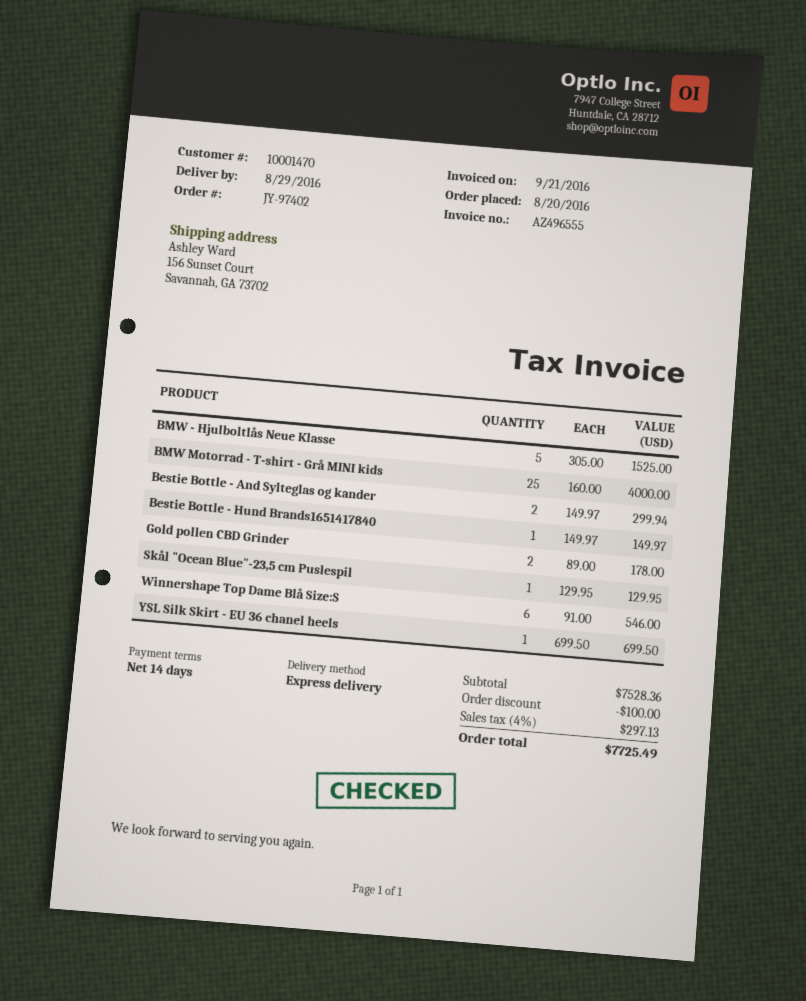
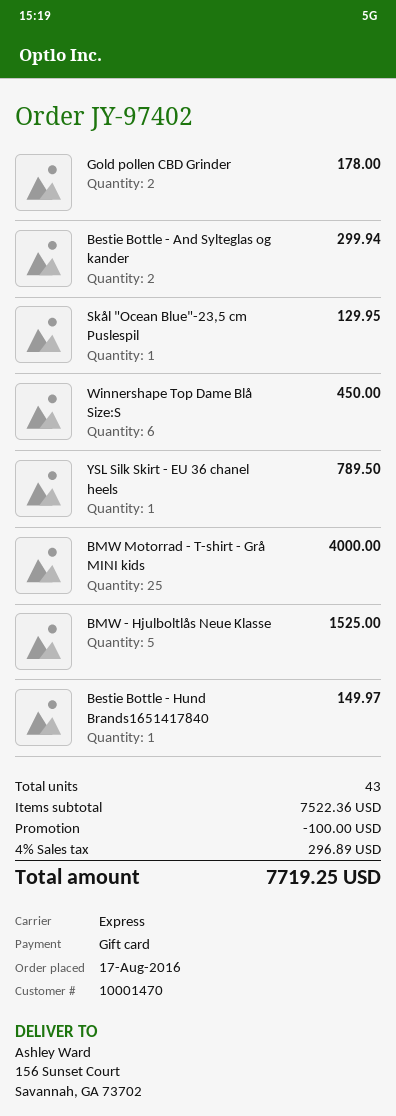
order date: 2016-08-20 -> 2016-08-17
Winnershape Top Dame Blå Size:S: 6 for 546.00 -> 6 for 450.00
YSL Silk Skirt - EU 36 chanel heels: 1 for 699.50 -> 1 for 789.50
subtotal: 7528.36 -> 7522.36
tax: 4% = 297.13 -> 4% = 296.89
total: 7725.49 -> 7719.25

